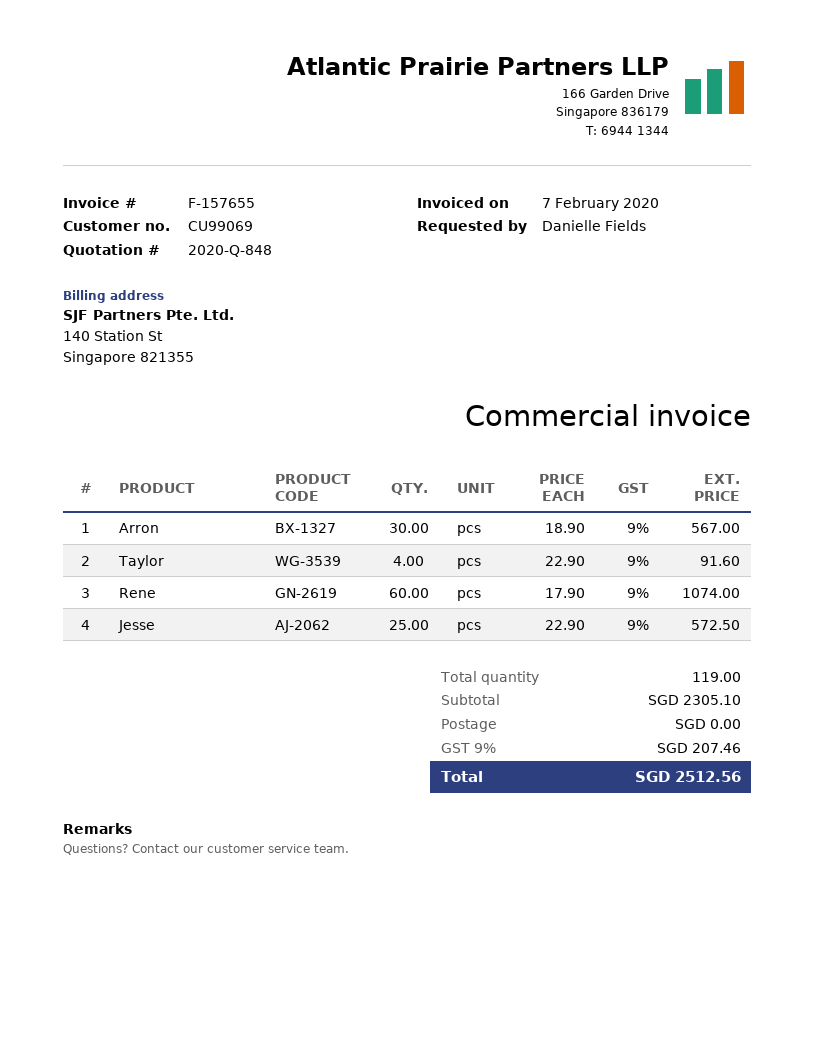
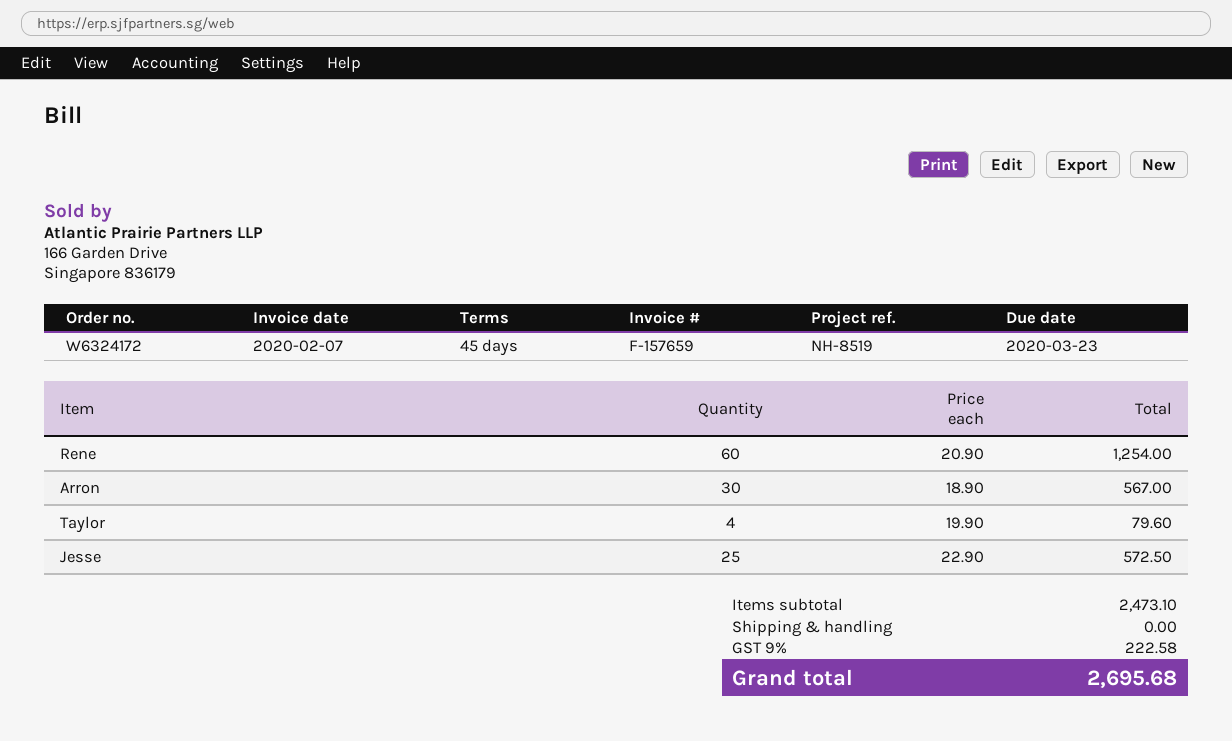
invoice number: F-157655 -> F-157659
Taylor: 4 x 22.90 = 91.60 -> 4 x 19.90 = 79.60
Rene: 60 x 17.90 = 1074.00 -> 60 x 20.90 = 1254.00
subtotal: 2305.10 -> 2473.10
tax: 9% = 207.46 -> 9% = 222.58
total: 2512.56 -> 2695.68

